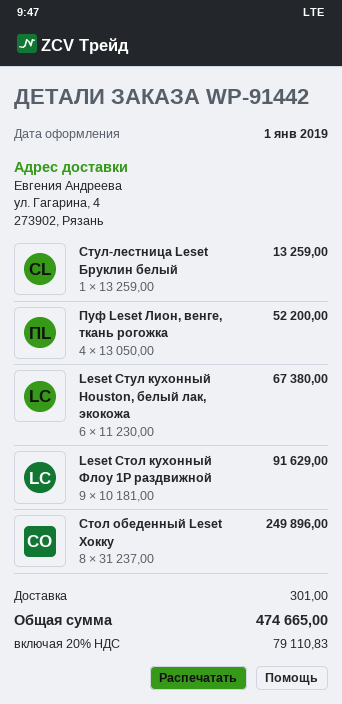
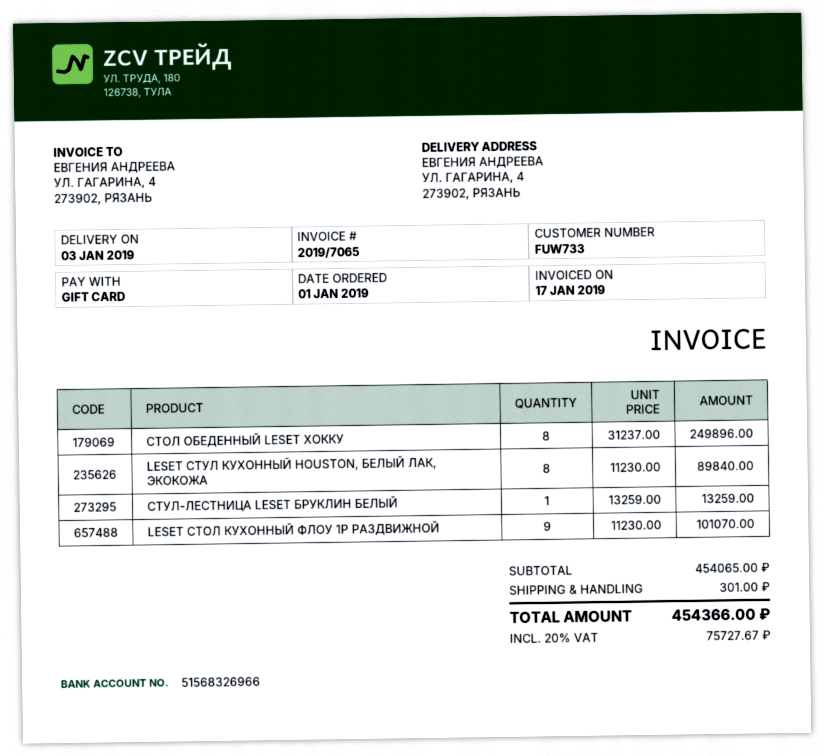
Пуф Leset Лион, венге, ткань рогожка: 4 x 13050.00 = 52200.00 -> none
Leset Стул кухонный Houston, белый лак, экокожа: 6 x 11230.00 = 67380.00 -> 8 x 11230.00 = 89840.00
Leset Стол кухонный Флоу 1Р раздвижной: 9 x 10181.00 = 91629.00 -> 9 x 11230.00 = 101070.00
tax: 20% = 79110.83 -> 20% = 75727.67
total: 474665.00 -> 454366.00

